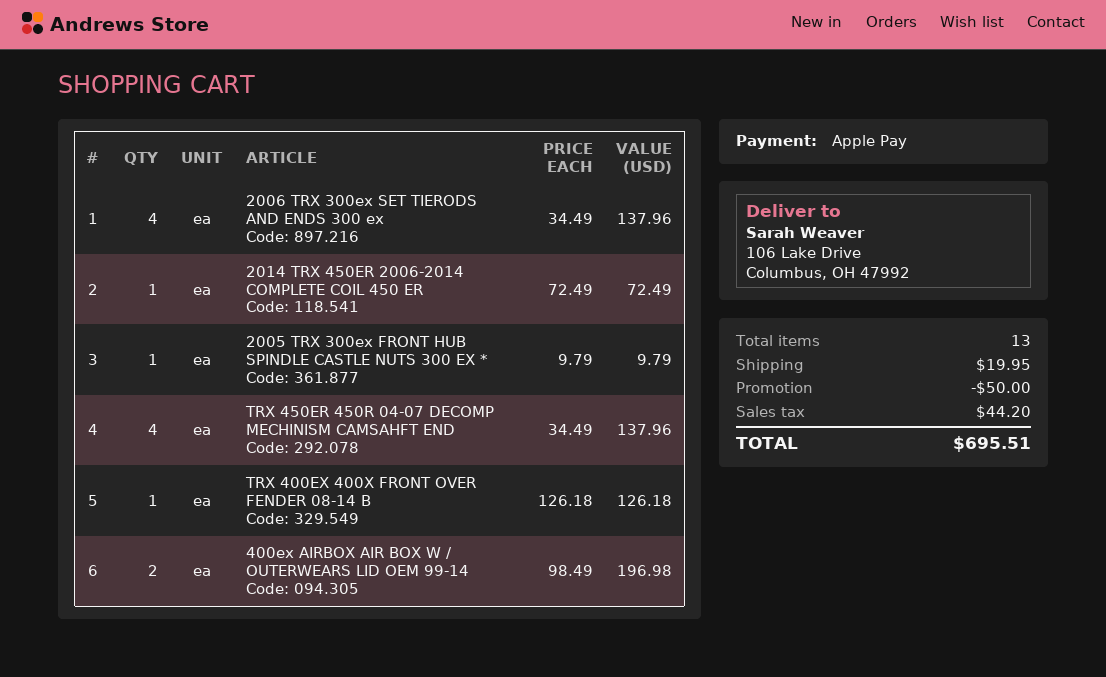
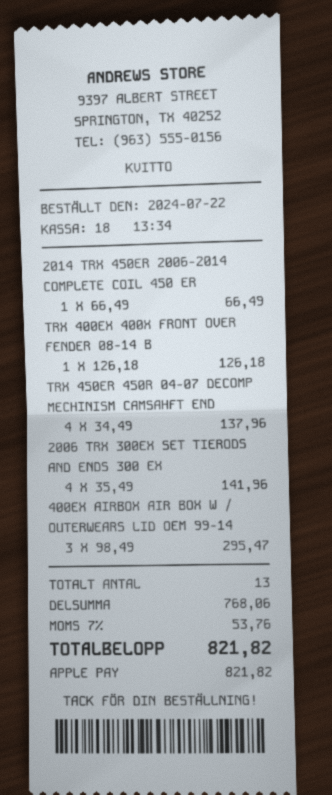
2006 TRX 300ex SET TIERODS AND ENDS 300 ex: 4 x 34.49 = 137.96 -> 4 x 35.49 = 141.96
2014 TRX 450ER 2006-2014 COMPLETE COIL 450 ER: 1 x 72.49 = 72.49 -> 1 x 66.49 = 66.49
2005 TRX 300ex FRONT HUB SPINDLE CASTLE NUTS 300 EX *: 1 x 9.79 = 9.79 -> none
400ex AIRBOX AIR BOX W / OUTERWEARS LID OEM 99-14: 2 x 98.49 = 196.98 -> 3 x 98.49 = 295.47
discount: 50.00 -> none
shipping: 19.95 -> none
tax: 44.20 -> 53.76
total: 695.51 -> 821.82

